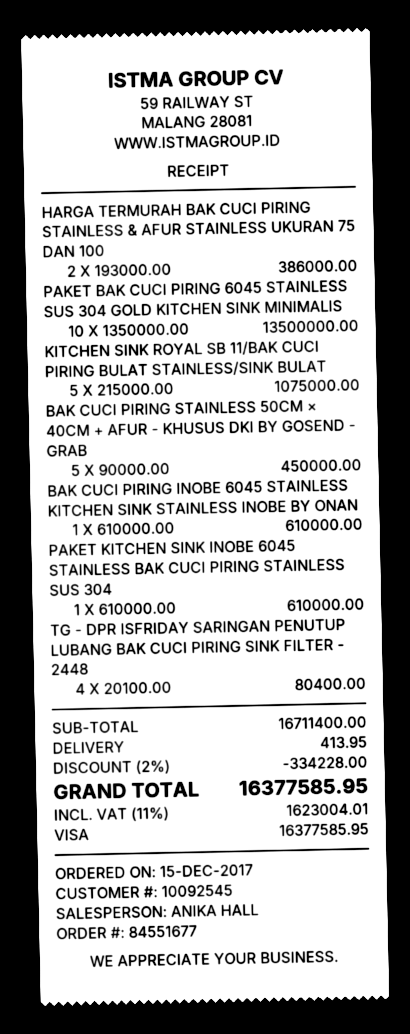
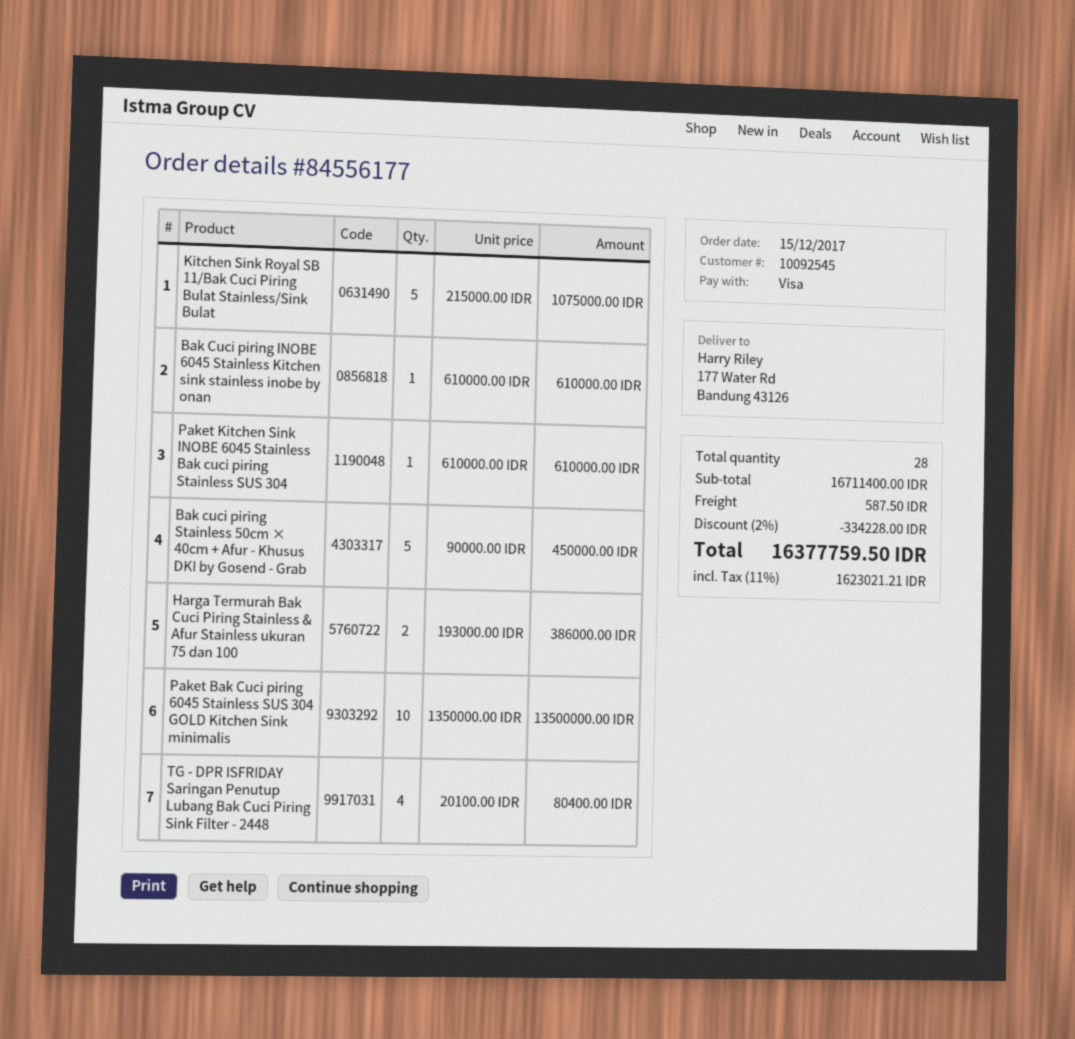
order number: 84551677 -> 84556177
shipping: 413.95 -> 587.50
tax: 11% = 1623004.01 -> 11% = 1623021.21
total: 16377585.95 -> 16377759.50

